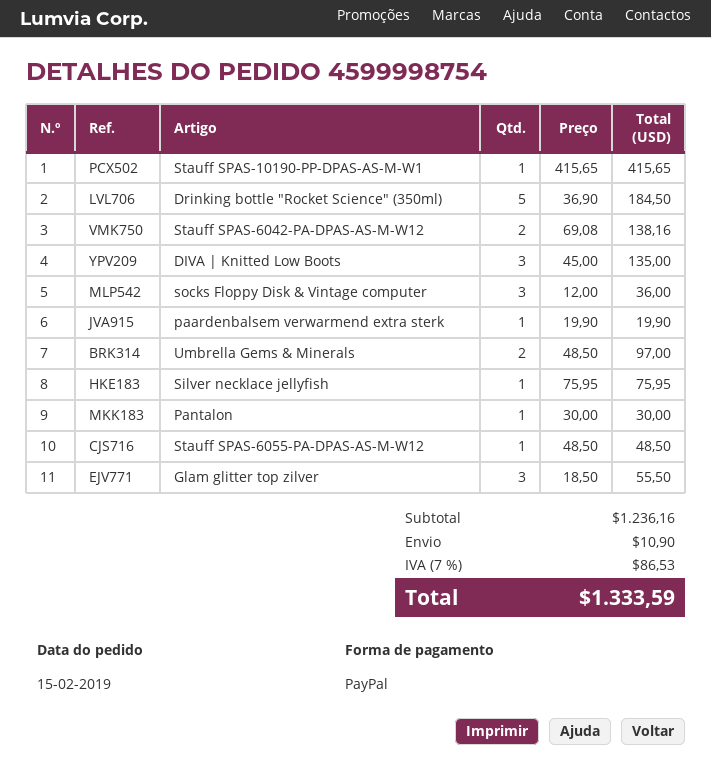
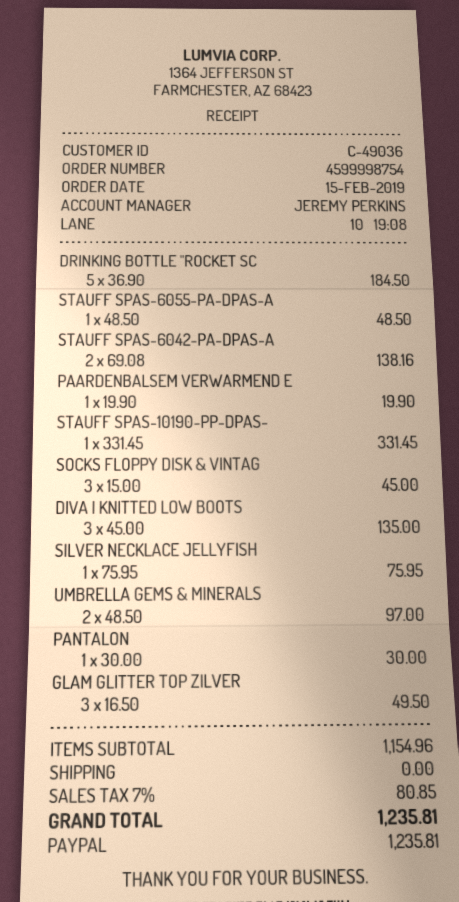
Stauff SPAS-10190-PP-DPAS-AS-M-W1: 1 x 415.65 = 415.65 -> 1 x 331.45 = 331.45
socks Floppy Disk & Vintage computer: 3 x 12.00 = 36.00 -> 3 x 15.00 = 45.00
Glam glitter top zilver: 3 x 18.50 = 55.50 -> 3 x 16.50 = 49.50
subtotal: 1236.16 -> 1154.96
shipping: 10.90 -> 0.00
tax: 7% = 86.53 -> 7% = 80.85
total: 1333.59 -> 1235.81

